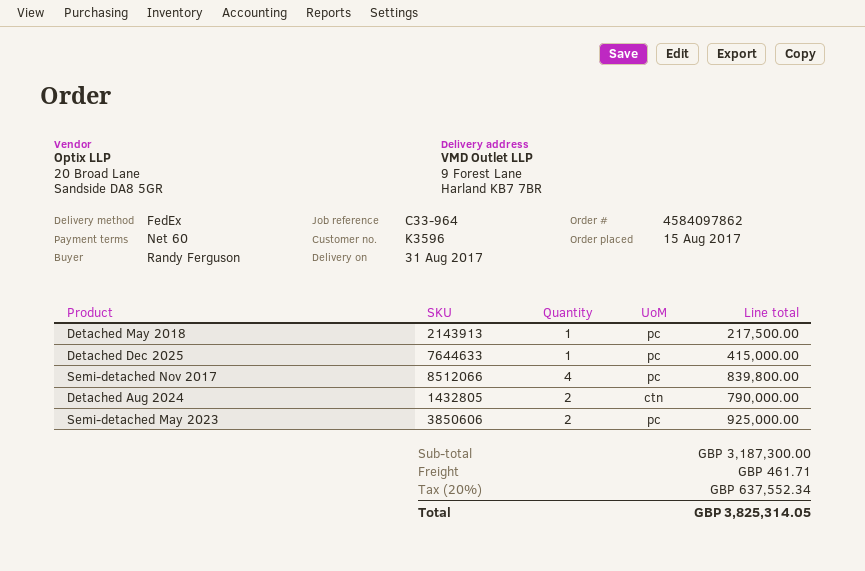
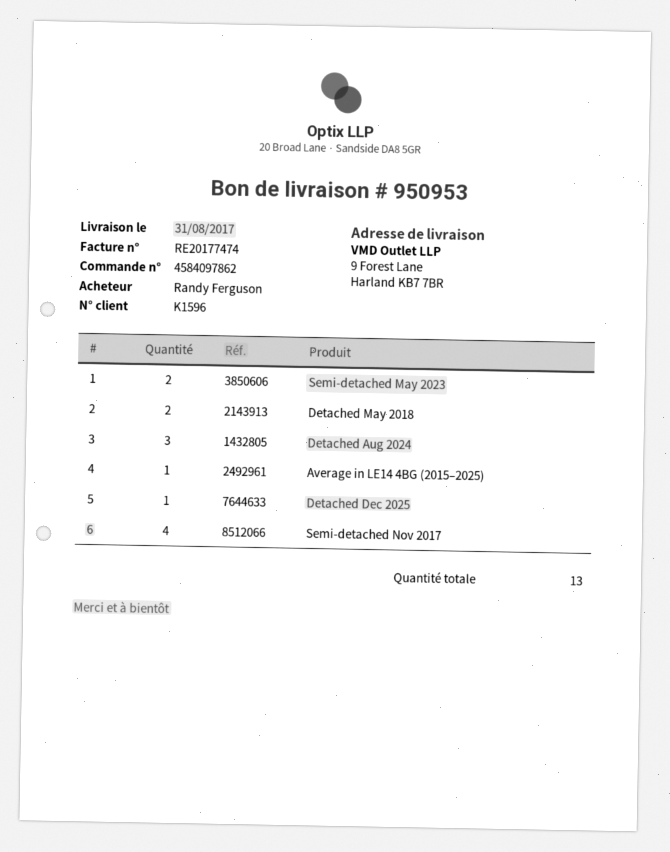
customer number: K3596 -> K1596
Detached May 2018: 1 -> 2
Detached Aug 2024: 2 -> 3
Average in LE14 4BG (2015–2025): none -> 1

